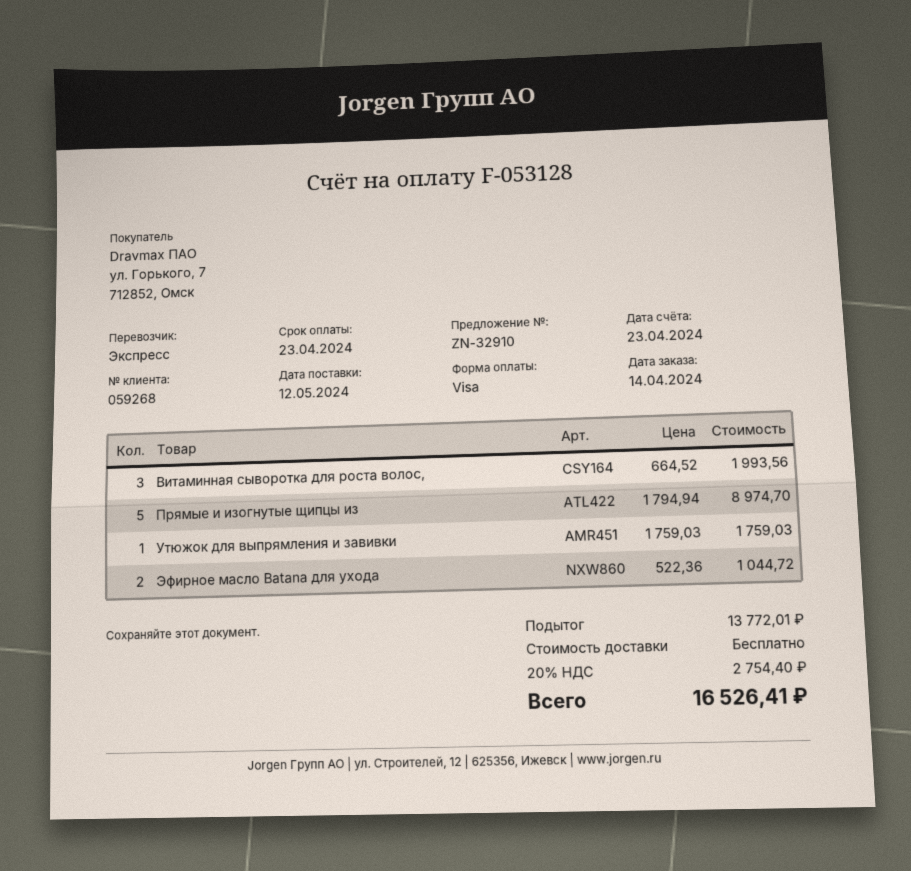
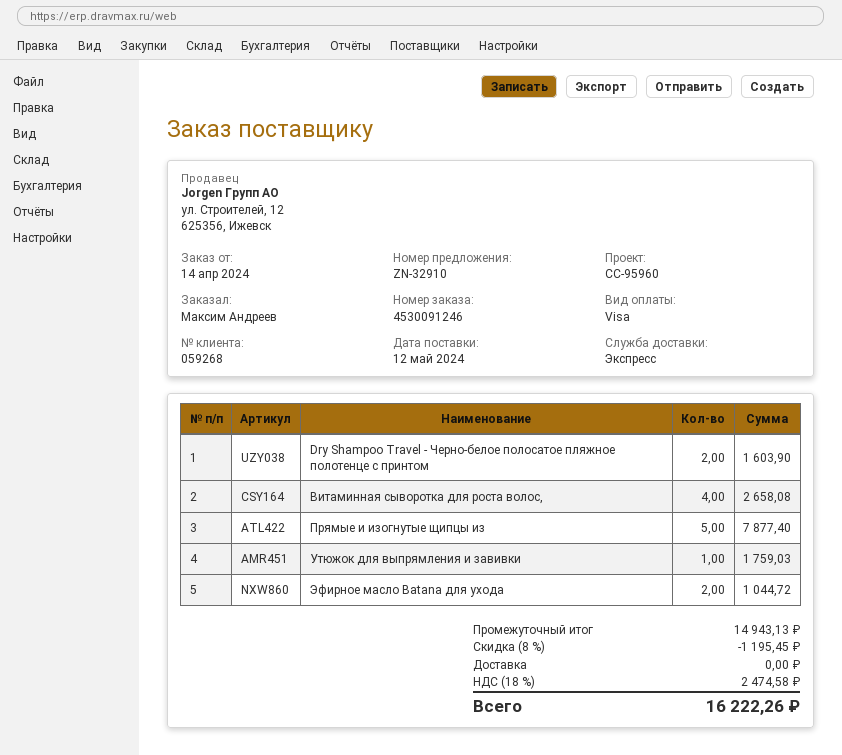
Витаминная сыворотка для роста волос,: 3 for 1993.56 -> 4 for 2658.08
Прямые и изогнутые щипцы из: 5 for 8974.70 -> 5 for 7877.40
Dry Shampoo Travel - Черно-белое полосатое пляжное полотенце с принтом: none -> 2 for 1603.90
subtotal: 13772.01 -> 14943.13
discount: none -> 8% = 1195.45
tax: 20% = 2754.40 -> 18% = 2474.58
total: 16526.41 -> 16222.26

